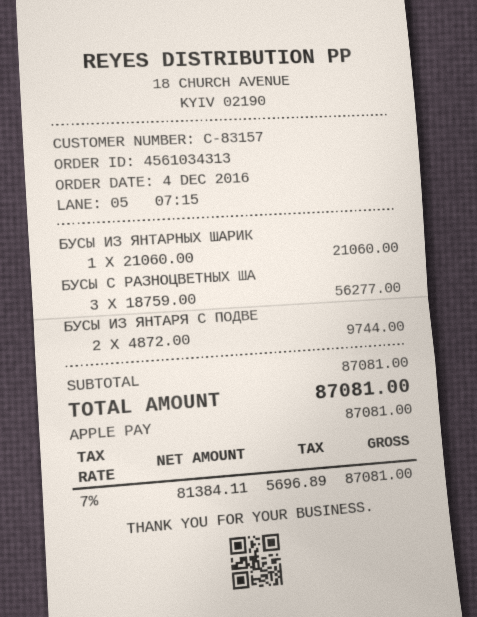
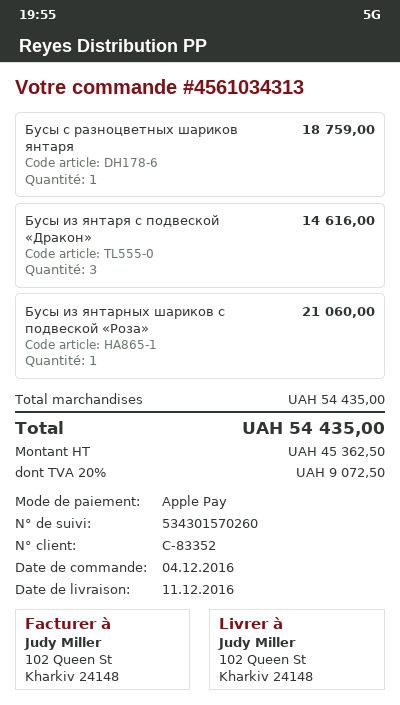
customer number: C-83157 -> C-83352
БУСЫ С РАЗНОЦВЕТНЫХ ША: 3 for 56277.00 -> 1 for 18759.00
БУСЫ ИЗ ЯНТАРЯ С ПОДВЕ: 2 for 9744.00 -> 3 for 14616.00
subtotal: 87081.00 -> 54435.00
net: 81384.11 -> 45362.50
tax: 7% = 5696.89 -> 20% = 9072.50
total: 87081.00 -> 54435.00

